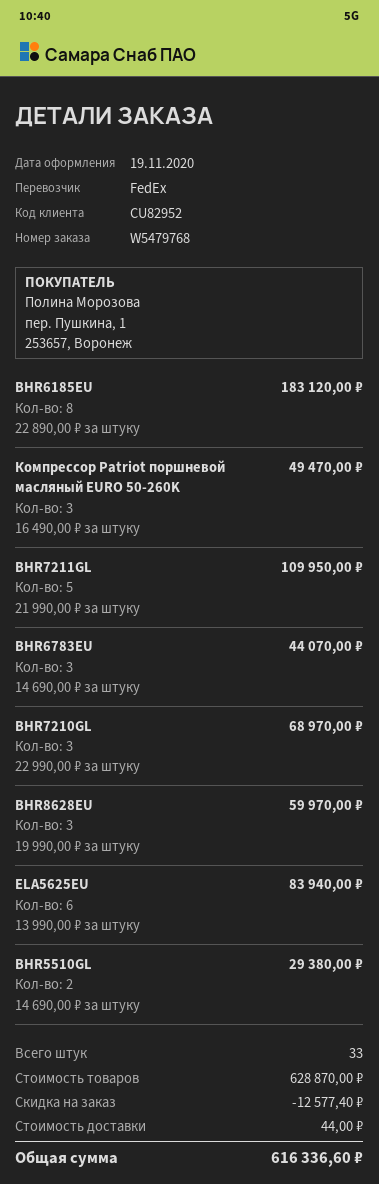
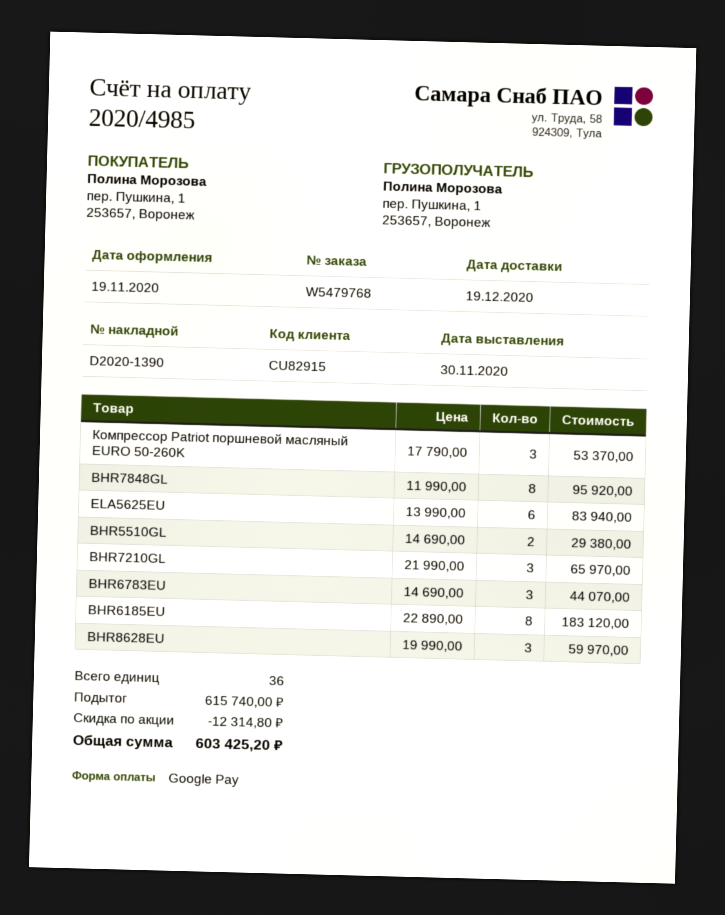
customer number: CU82952 -> CU82915
Компрессор Patriot поршневой масляный EURO 50-260K: 3 x 16490.00 = 49470.00 -> 3 x 17790.00 = 53370.00
BHR7211GL: 5 x 21990.00 = 109950.00 -> none
BHR7210GL: 3 x 22990.00 = 68970.00 -> 3 x 21990.00 = 65970.00
BHR7848GL: none -> 8 x 11990.00 = 95920.00
total quantity: 33 -> 36
subtotal: 628870.00 -> 615740.00
discount: 12577.40 -> 12314.80
shipping: 44.00 -> none
total: 616336.60 -> 603425.20

